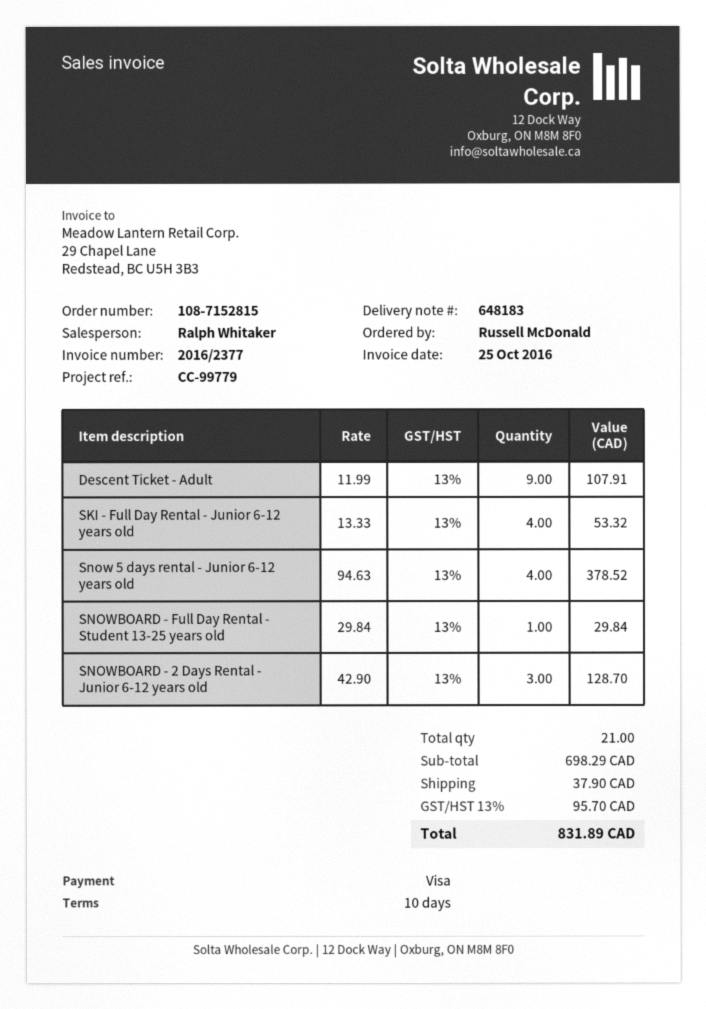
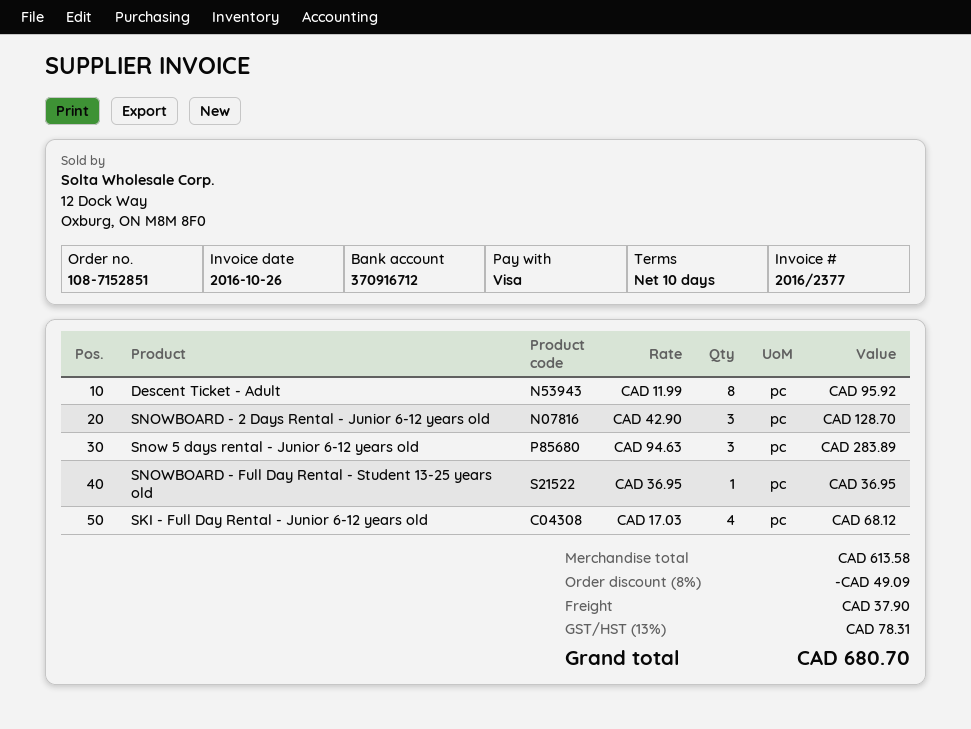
order number: 108-7152815 -> 108-7152851
invoice date: 2016-10-25 -> 2016-10-26
Descent Ticket - Adult: 9 x 11.99 = 107.91 -> 8 x 11.99 = 95.92
SKI - Full Day Rental - Junior 6-12 years old: 4 x 13.33 = 53.32 -> 4 x 17.03 = 68.12
Snow 5 days rental - Junior 6-12 years old: 4 x 94.63 = 378.52 -> 3 x 94.63 = 283.89
SNOWBOARD - Full Day Rental - Student 13-25 years old: 1 x 29.84 = 29.84 -> 1 x 36.95 = 36.95
subtotal: 698.29 -> 613.58
discount: none -> 8% = 49.09
tax: 13% = 95.70 -> 13% = 78.31
total: 831.89 -> 680.70

